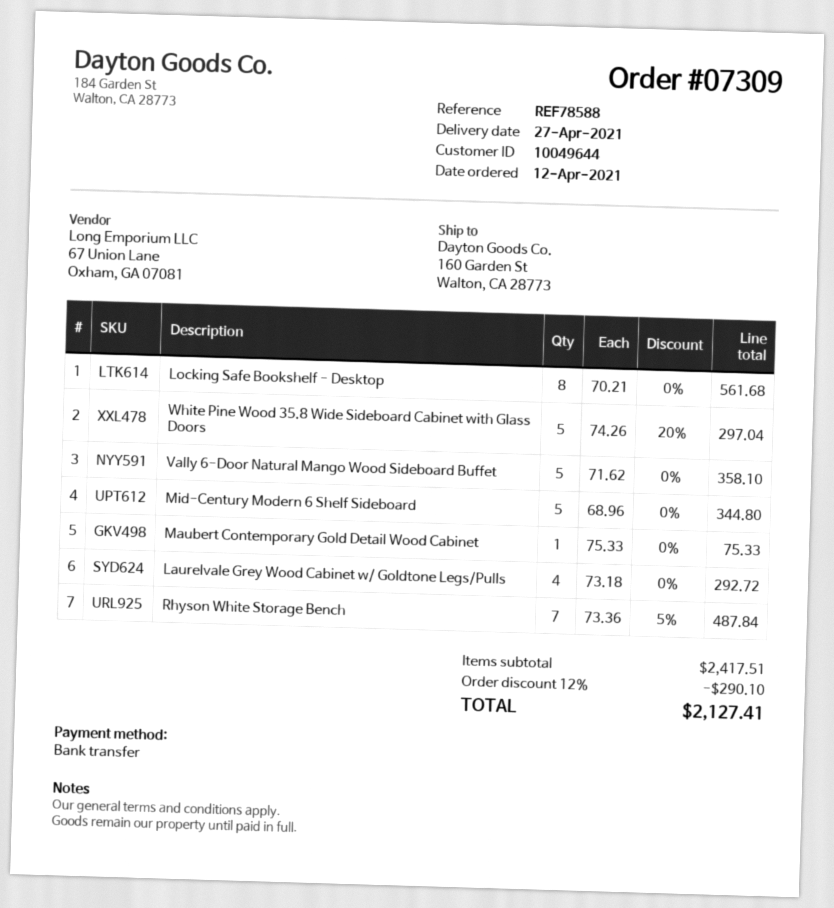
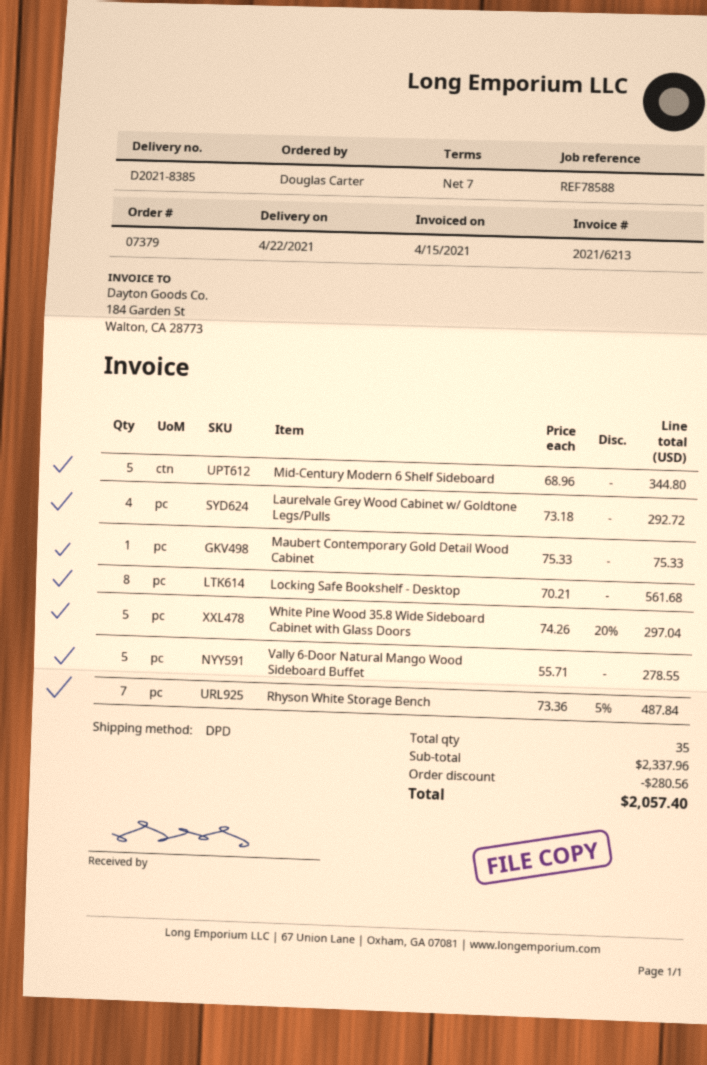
order number: 07309 -> 07379
delivery date: 2021-04-27 -> 2021-04-22
Vally 6-Door Natural Mango Wood Sideboard Buffet: 5 x 71.62 = 358.10 -> 5 x 55.71 = 278.55
subtotal: 2417.51 -> 2337.96
discount: 290.10 -> 280.56
total: 2127.41 -> 2057.40

